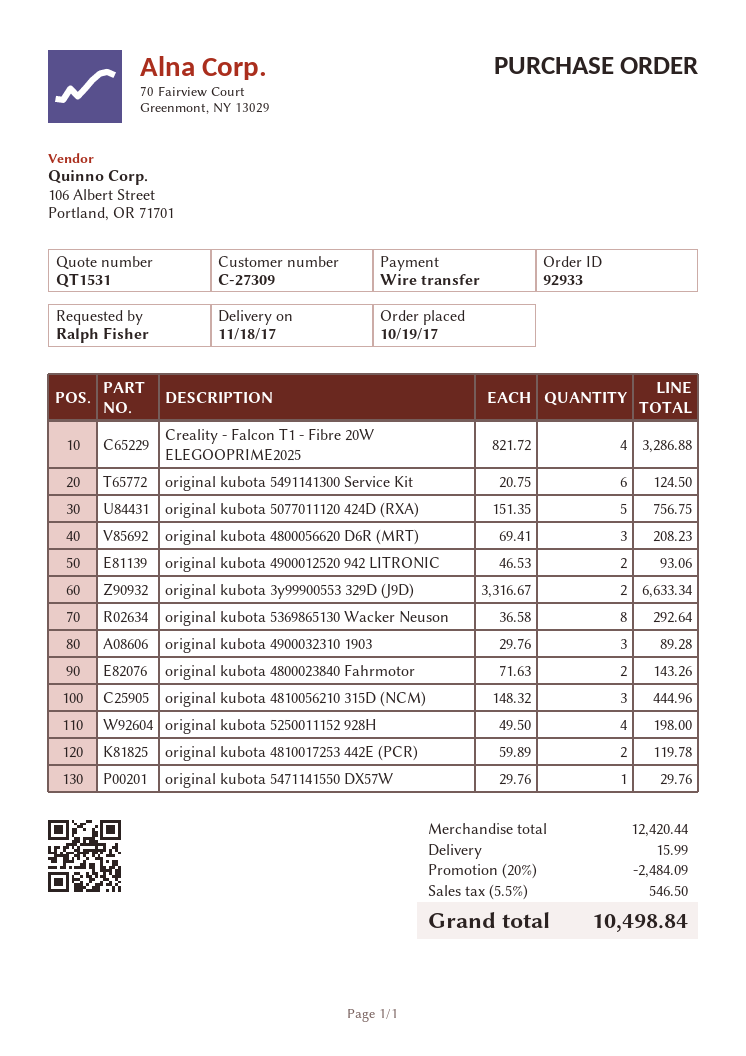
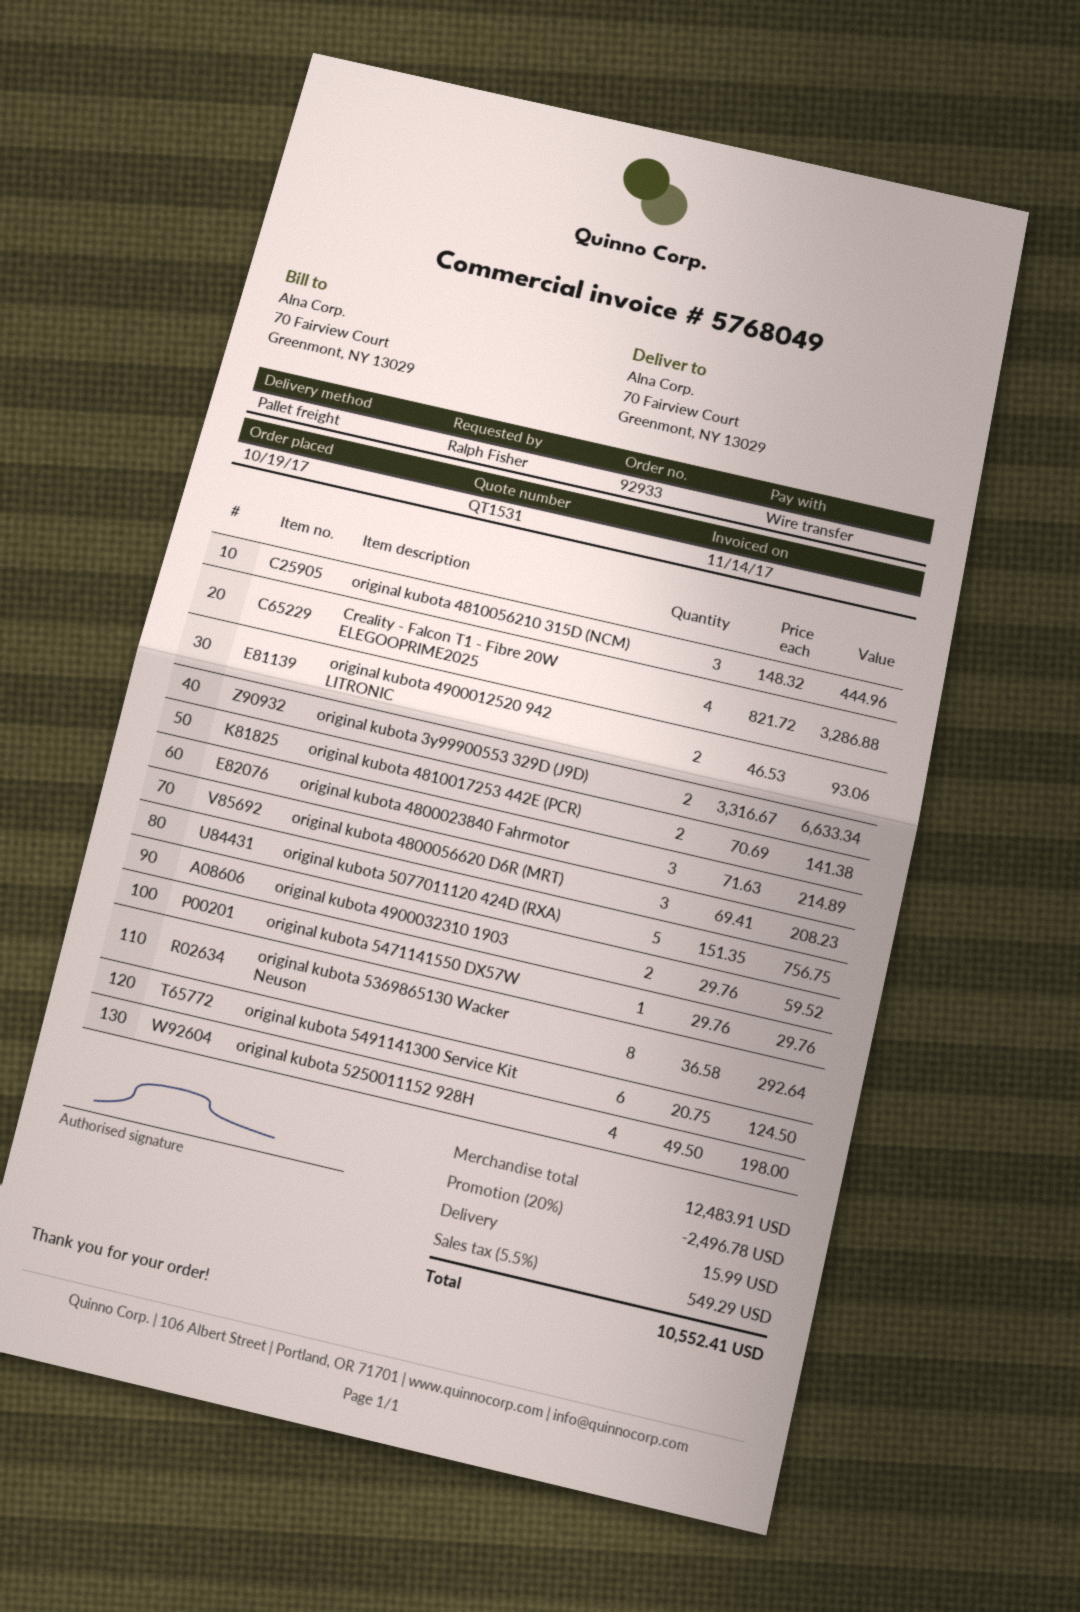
original kubota 4900032310 1903: 3 x 29.76 = 89.28 -> 2 x 29.76 = 59.52
original kubota 4800023840 Fahrmotor: 2 x 71.63 = 143.26 -> 3 x 71.63 = 214.89
original kubota 4810017253 442E (PCR): 2 x 59.89 = 119.78 -> 2 x 70.69 = 141.38
subtotal: 12420.44 -> 12483.91
discount: 20% = 2484.09 -> 20% = 2496.78
tax: 5.5% = 546.50 -> 5.5% = 549.29
total: 10498.84 -> 10552.41

